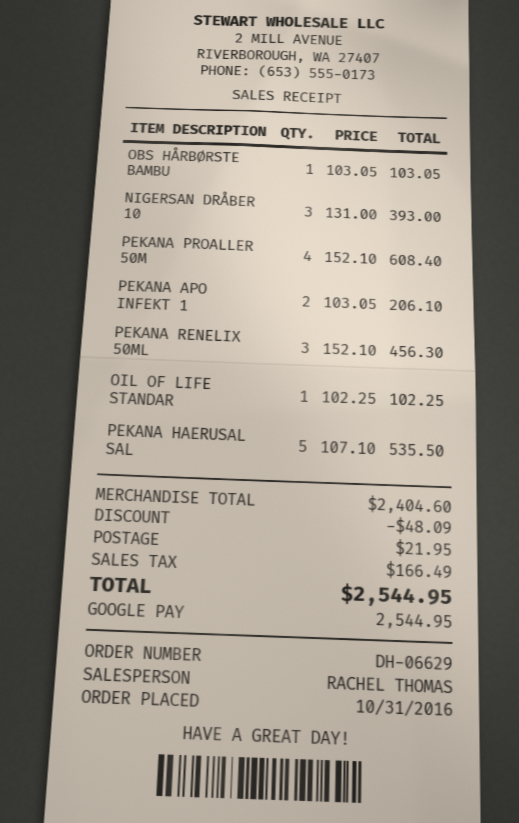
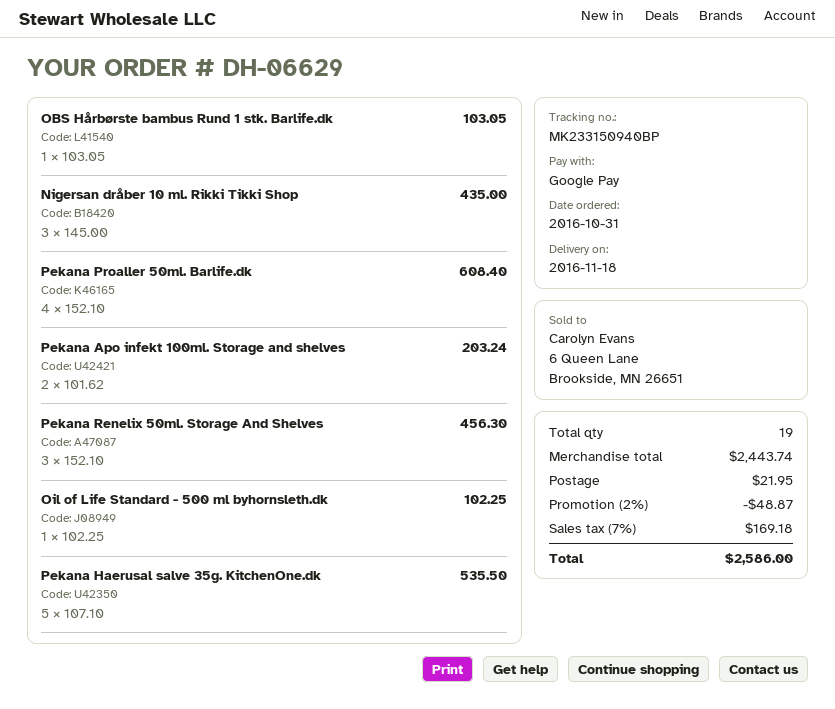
NIGERSAN DRÅBER 10: 3 x 131.00 = 393.00 -> 3 x 145.00 = 435.00
PEKANA APO INFEKT 1: 2 x 103.05 = 206.10 -> 2 x 101.62 = 203.24
subtotal: 2404.60 -> 2443.74
discount: 48.09 -> 48.87
tax: 166.49 -> 169.18
total: 2544.95 -> 2586.00

